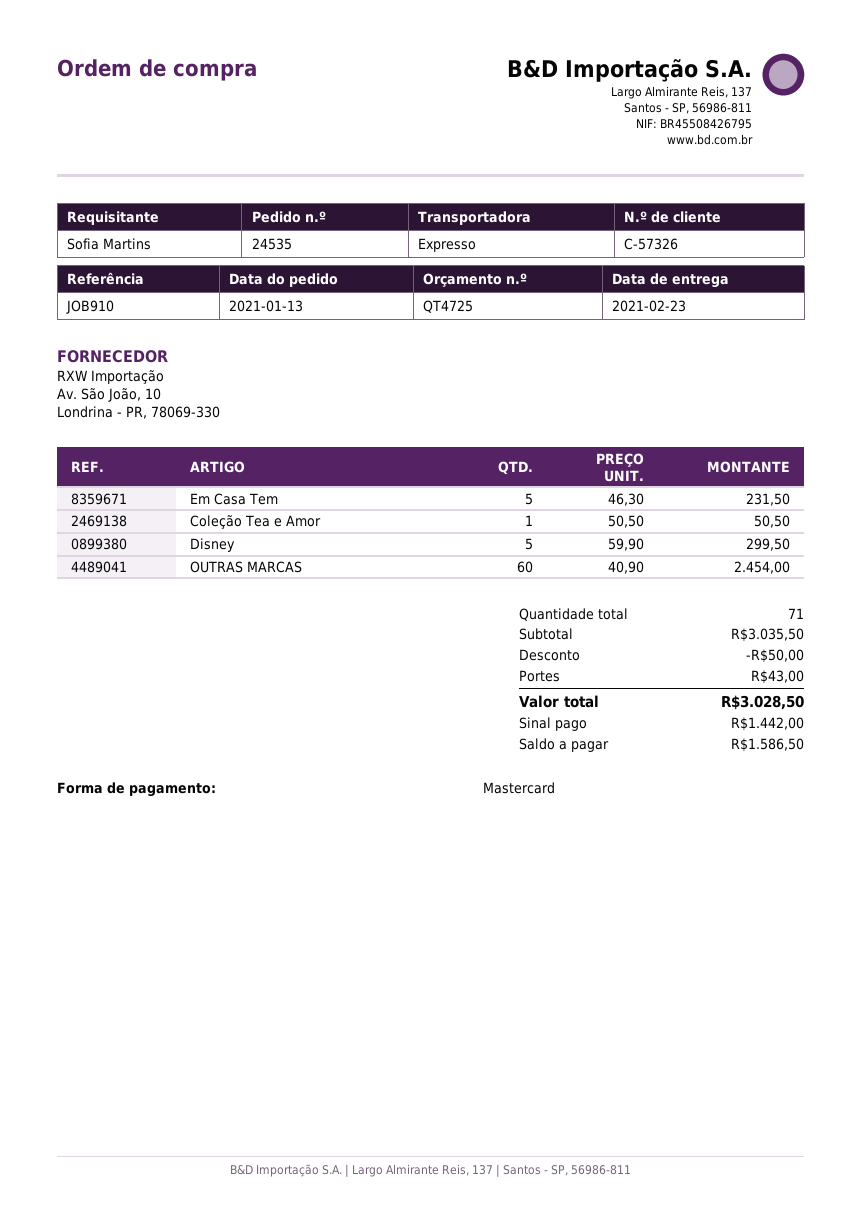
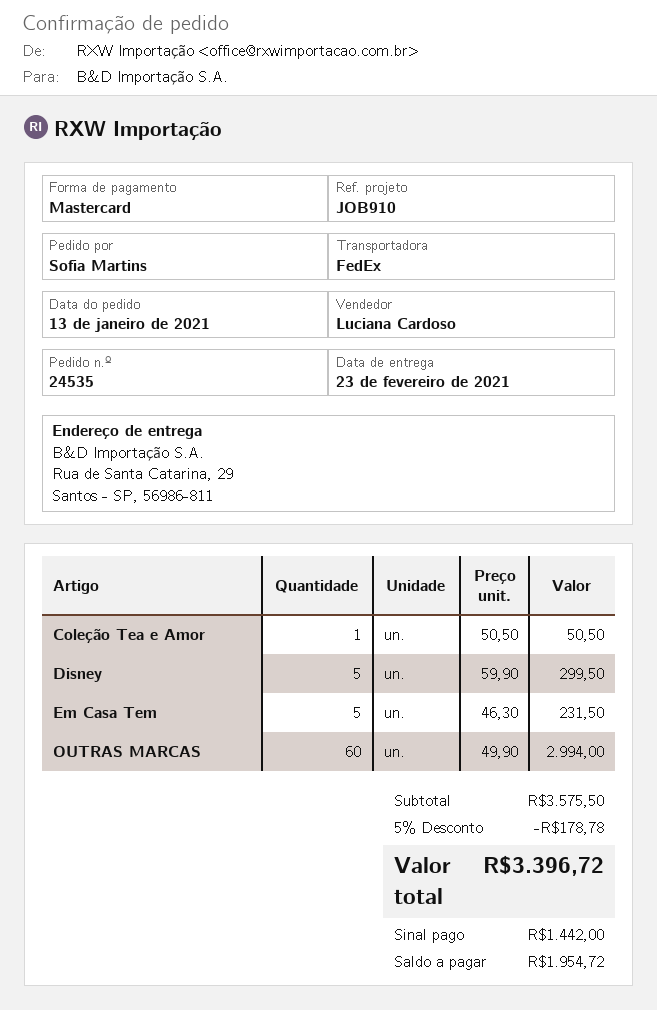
shipping method: express -> FedEx
OUTRAS MARCAS: 60 x 40.90 = 2454.00 -> 60 x 49.90 = 2994.00
subtotal: 3035.50 -> 3575.50
discount: 50.00 -> 178.78
shipping: 43.00 -> none
total: 3028.50 -> 3396.72
balance: 1586.50 -> 1954.72

